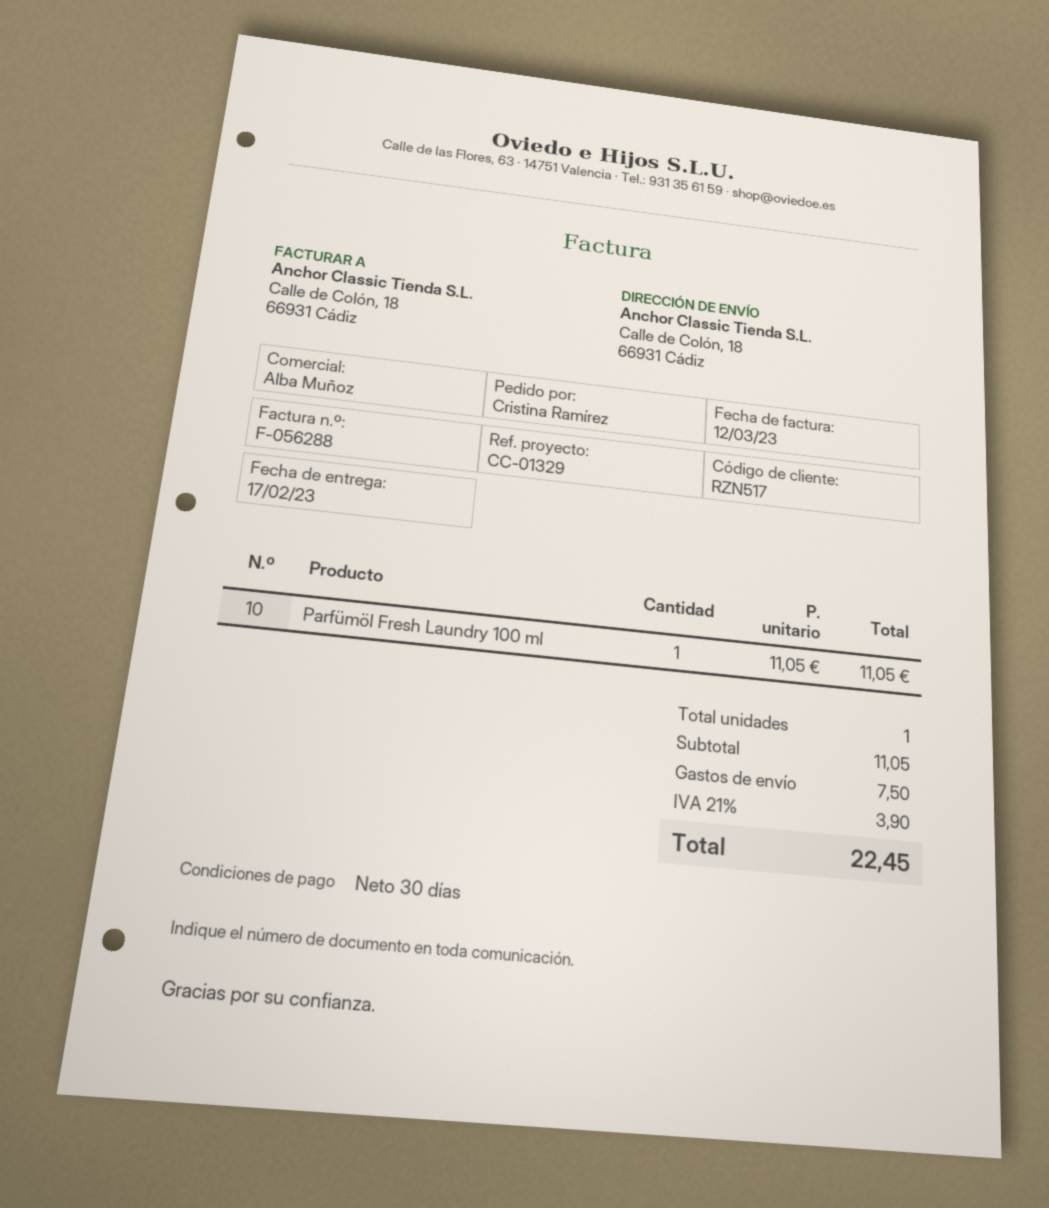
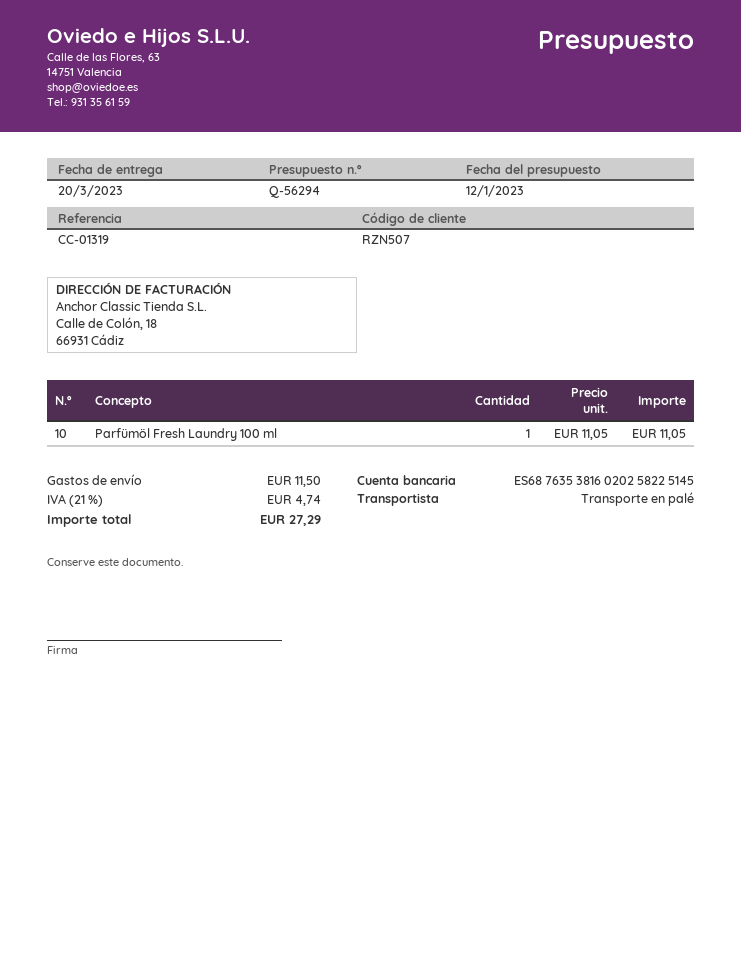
delivery date: 2023-02-17 -> 2023-03-20
customer number: RZN517 -> RZN507
reference: CC-01329 -> CC-01319
shipping: 7.50 -> 11.50
tax: 21% = 3.90 -> 21% = 4.74
total: 22.45 -> 27.29

